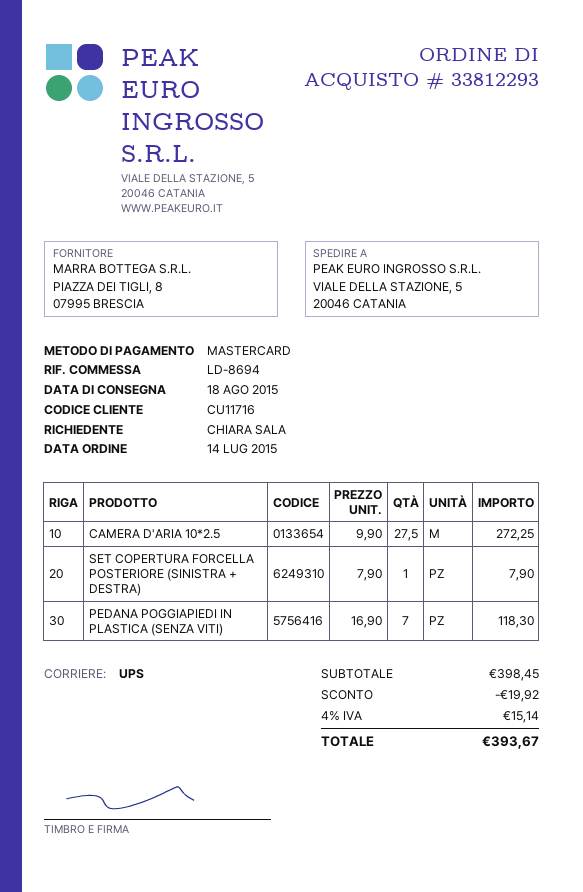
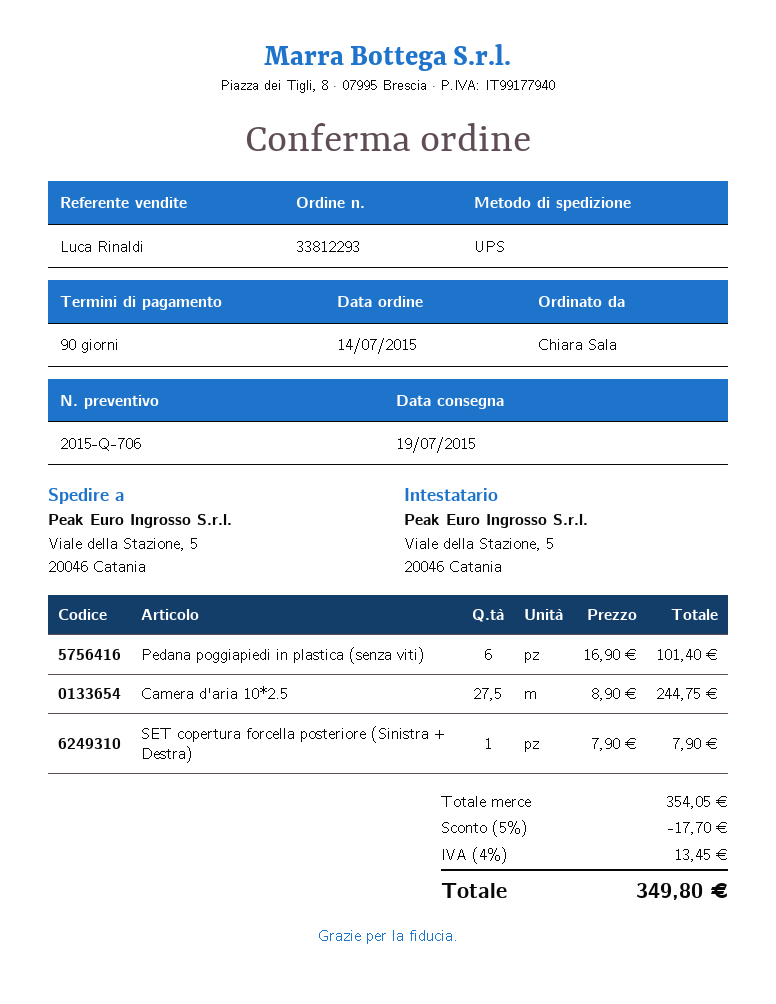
delivery date: 2015-08-18 -> 2015-07-19
CAMERA D'ARIA 10*2.5: 27.5 x 9.90 = 272.25 -> 27.5 x 8.90 = 244.75
PEDANA POGGIAPIEDI IN PLASTICA (SENZA VITI): 7 x 16.90 = 118.30 -> 6 x 16.90 = 101.40
subtotal: 398.45 -> 354.05
discount: 19.92 -> 17.70
tax: 4% = 15.14 -> 4% = 13.45
total: 393.67 -> 349.80

